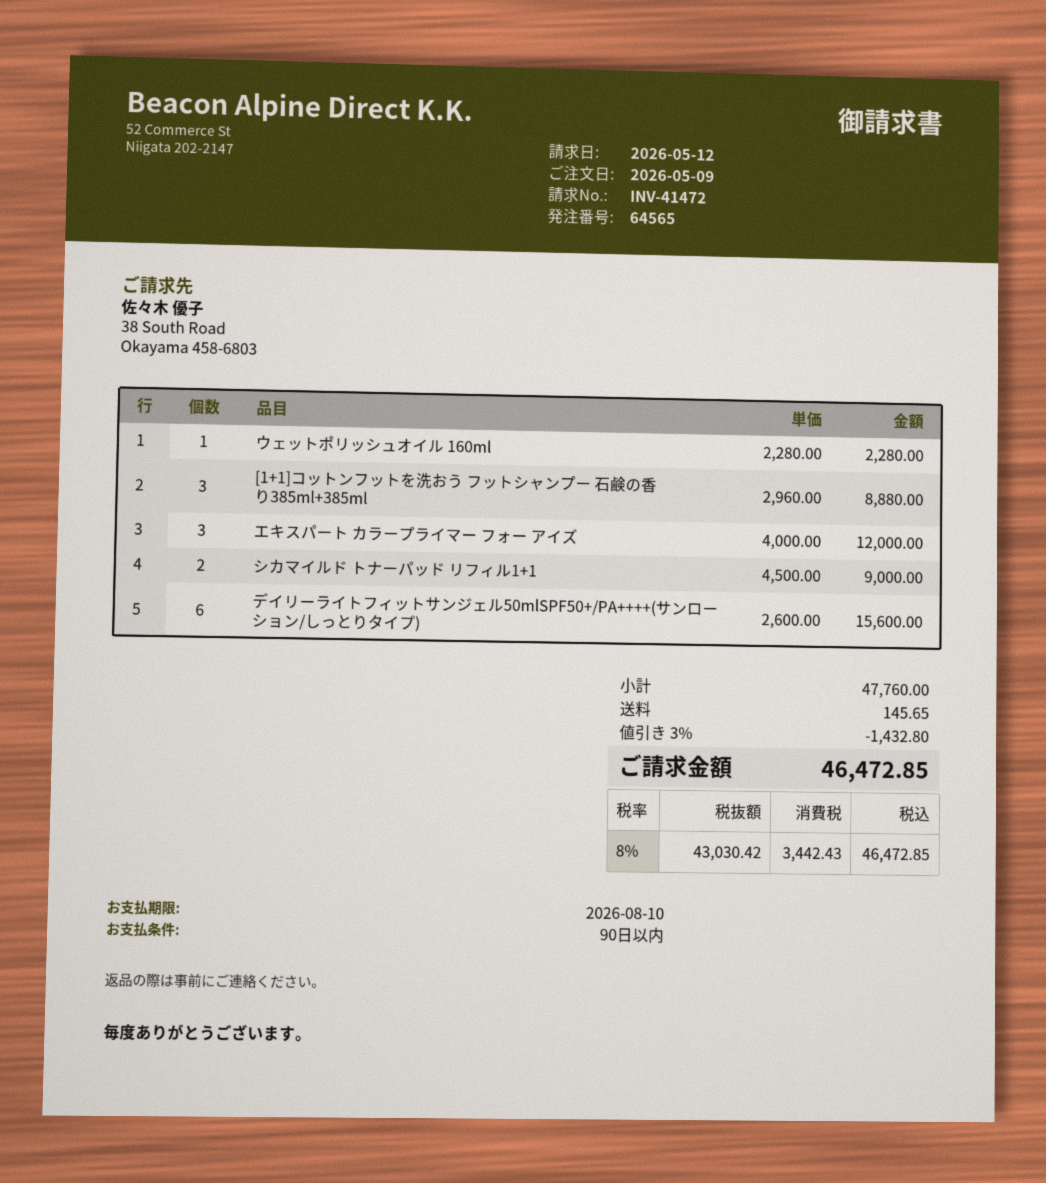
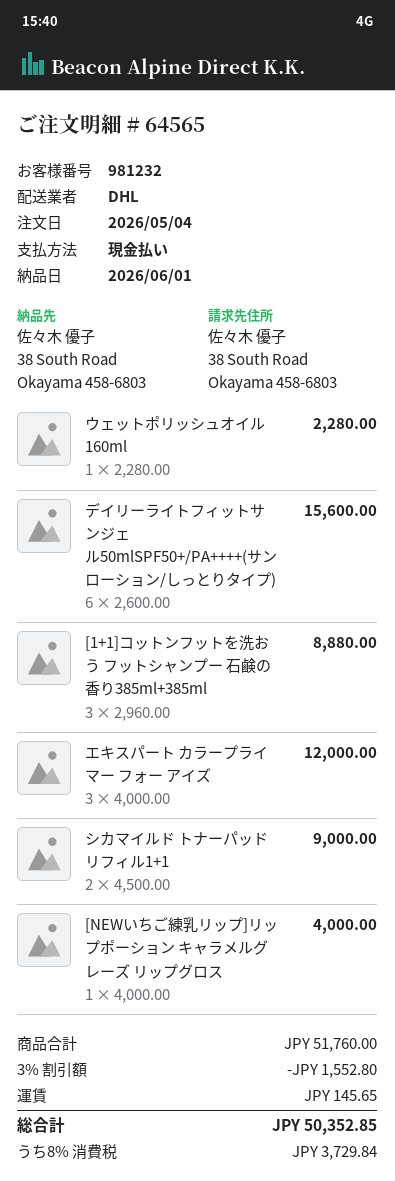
order date: 2026-05-09 -> 2026-05-04
[NEWいちご練乳リップ]リップポーション キャラメルグレーズ リップグロス: none -> 1 x 4000.00 = 4000.00
subtotal: 47760.00 -> 51760.00
discount: 3% = 1432.80 -> 3% = 1552.80
tax: 8% = 3442.43 -> 8% = 3729.84
total: 46472.85 -> 50352.85

